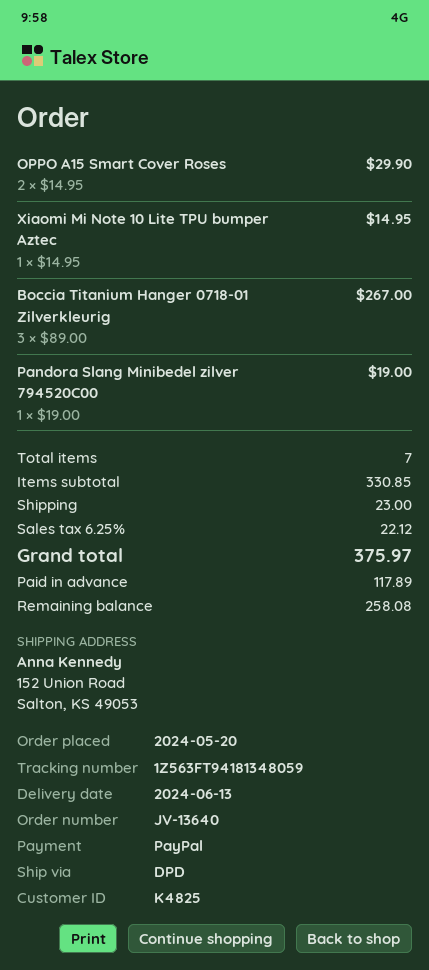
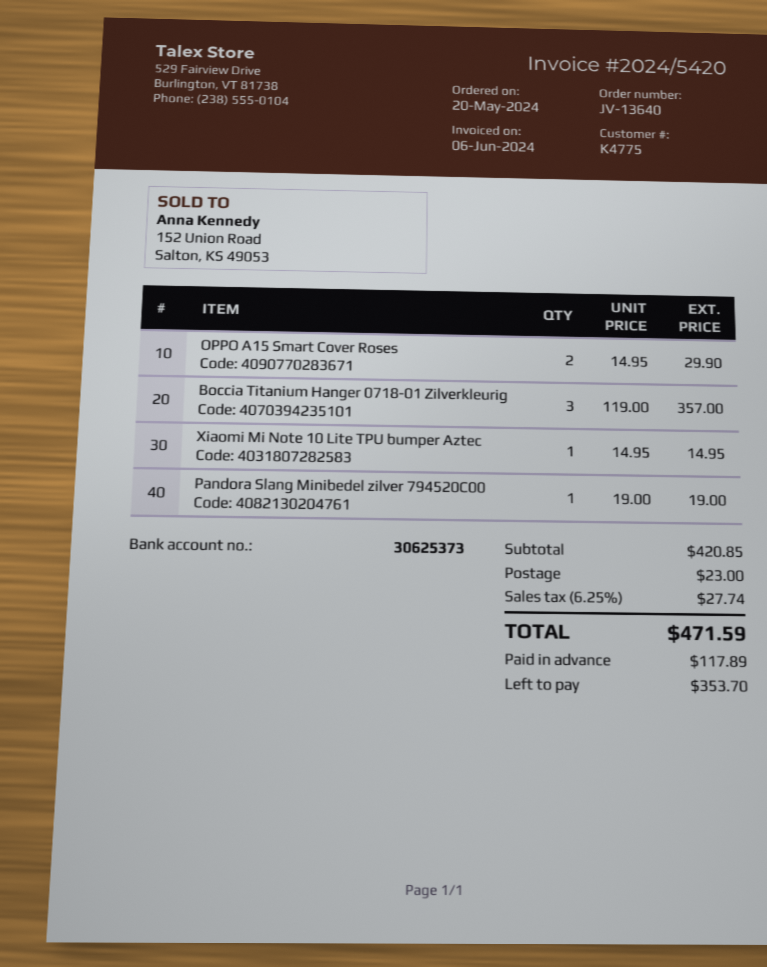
customer number: K4825 -> K4775
Boccia Titanium Hanger 0718-01 Zilverkleurig: 3 x 89.00 = 267.00 -> 3 x 119.00 = 357.00
subtotal: 330.85 -> 420.85
tax: 6.25% = 22.12 -> 6.25% = 27.74
total: 375.97 -> 471.59
balance: 258.08 -> 353.70

